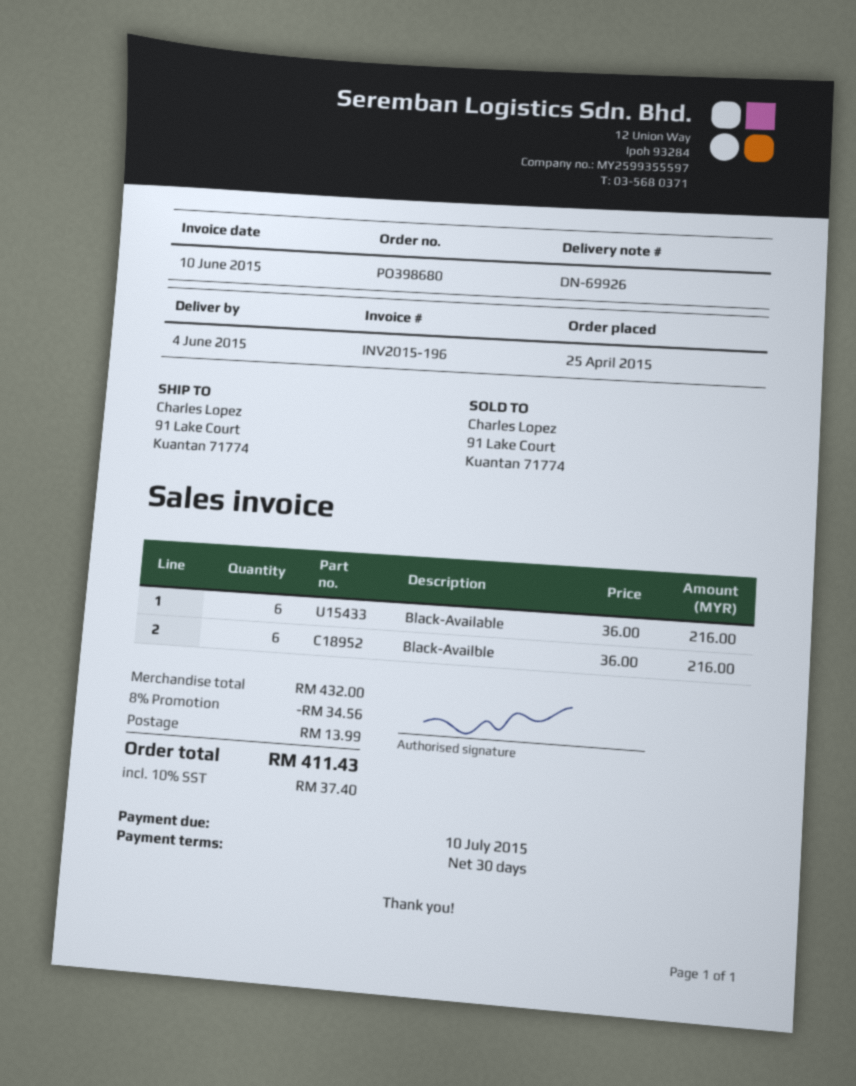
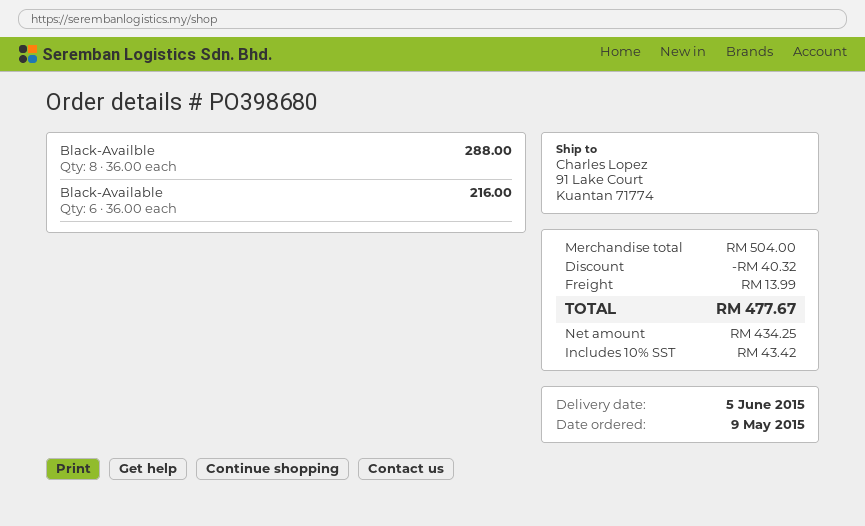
order date: 2015-04-25 -> 2015-05-09
delivery date: 2015-06-04 -> 2015-06-05
Black-Availble: 6 x 36.00 = 216.00 -> 8 x 36.00 = 288.00
subtotal: 432.00 -> 504.00
discount: 34.56 -> 40.32
tax: 10% = 37.40 -> 10% = 43.42
total: 411.43 -> 477.67

